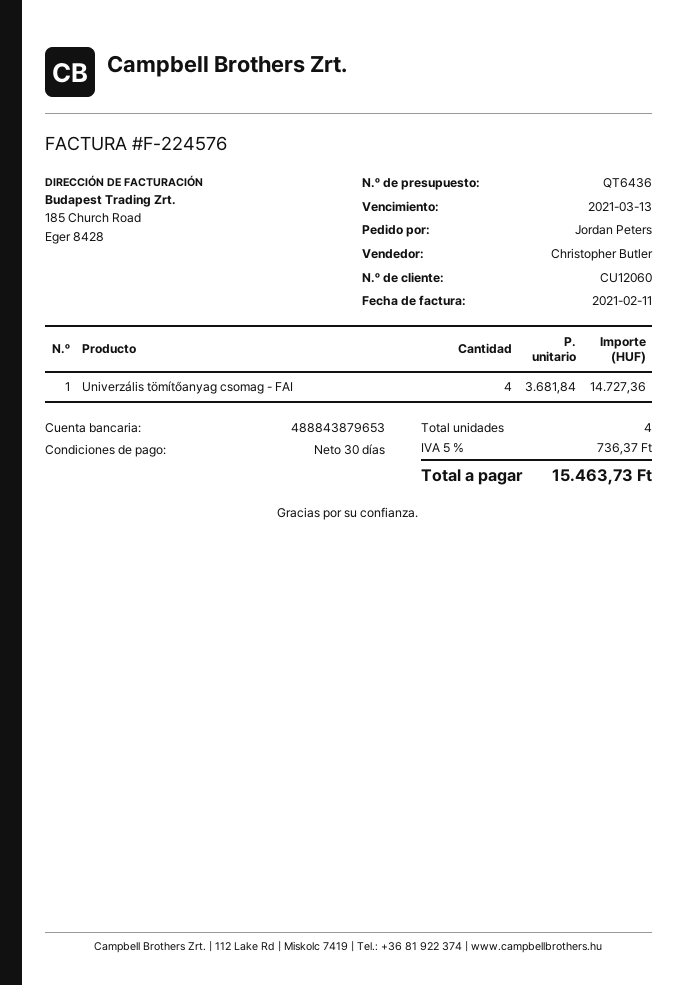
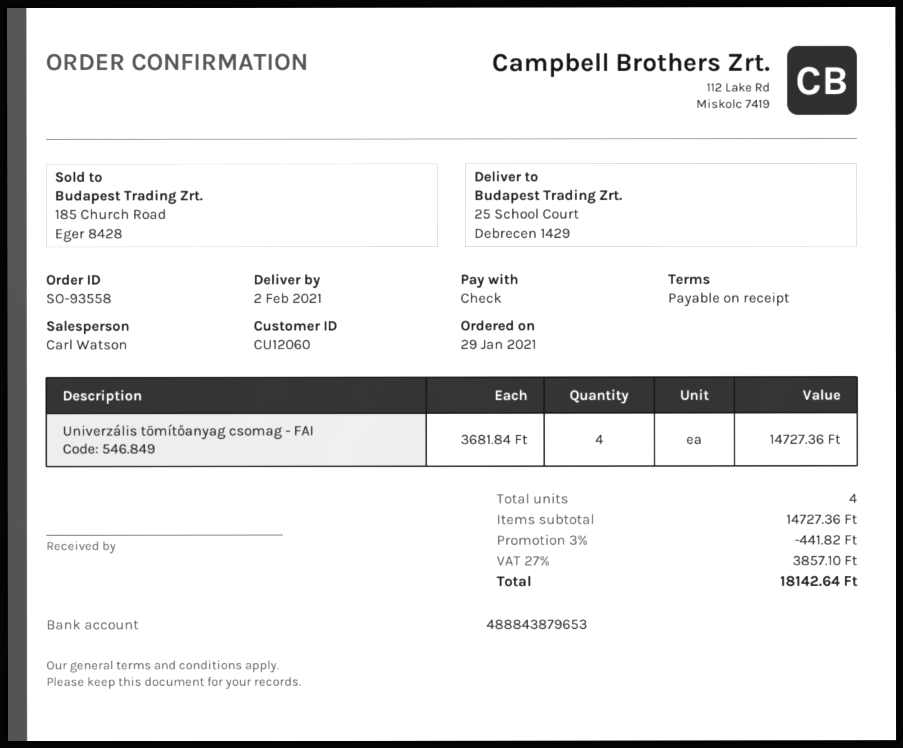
payment terms: 30 days -> on receipt
sales rep: Christopher Butler -> Carl Watson
discount: none -> 3% = 441.82
tax: 5% = 736.37 -> 27% = 3857.10
total: 15463.73 -> 18142.64

